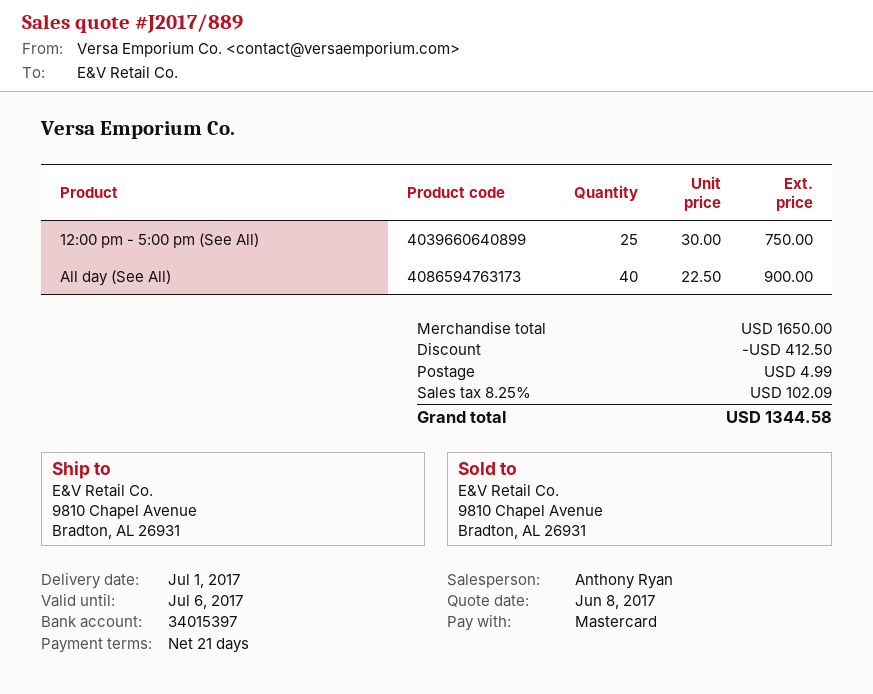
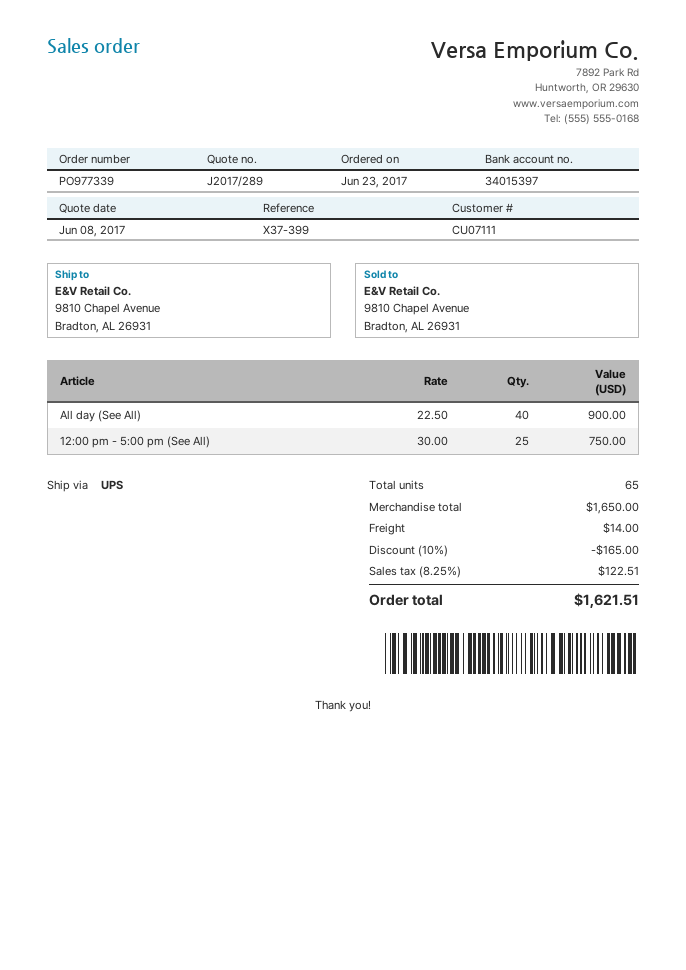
quote number: J2017/889 -> J2017/289
discount: 412.50 -> 165.00
shipping: 4.99 -> 14.00
tax: 8.25% = 102.09 -> 8.25% = 122.51
total: 1344.58 -> 1621.51

